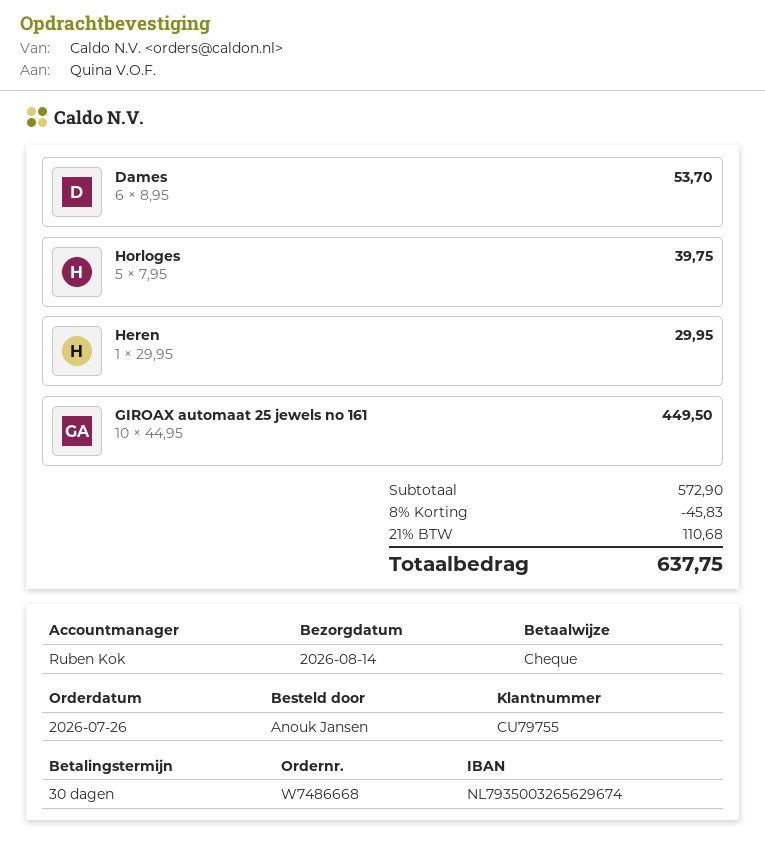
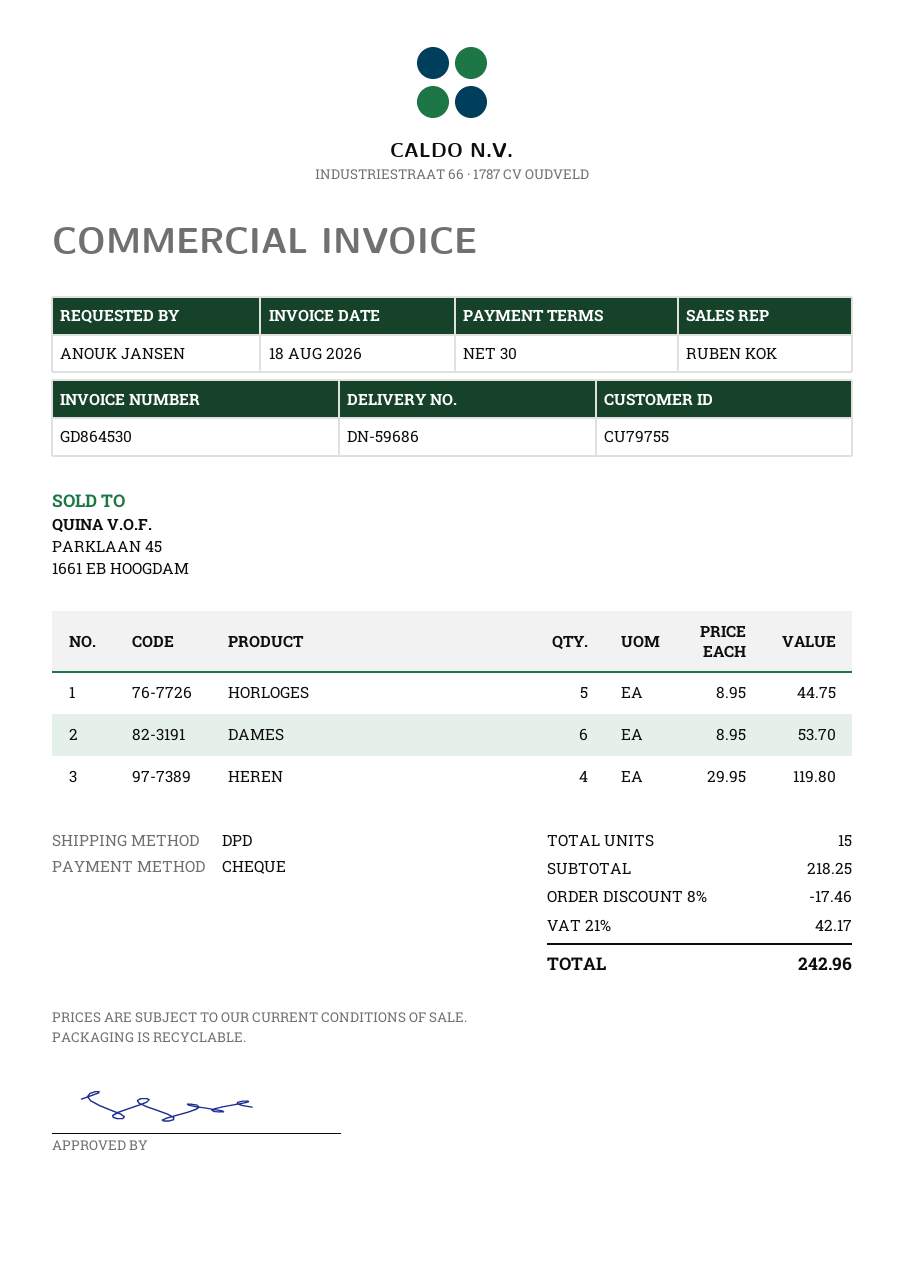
Horloges: 5 x 7.95 = 39.75 -> 5 x 8.95 = 44.75
Heren: 1 x 29.95 = 29.95 -> 4 x 29.95 = 119.80
GIROAX automaat 25 jewels no 161: 10 x 44.95 = 449.50 -> none
subtotal: 572.90 -> 218.25
discount: 8% = 45.83 -> 8% = 17.46
tax: 21% = 110.68 -> 21% = 42.17
total: 637.75 -> 242.96

